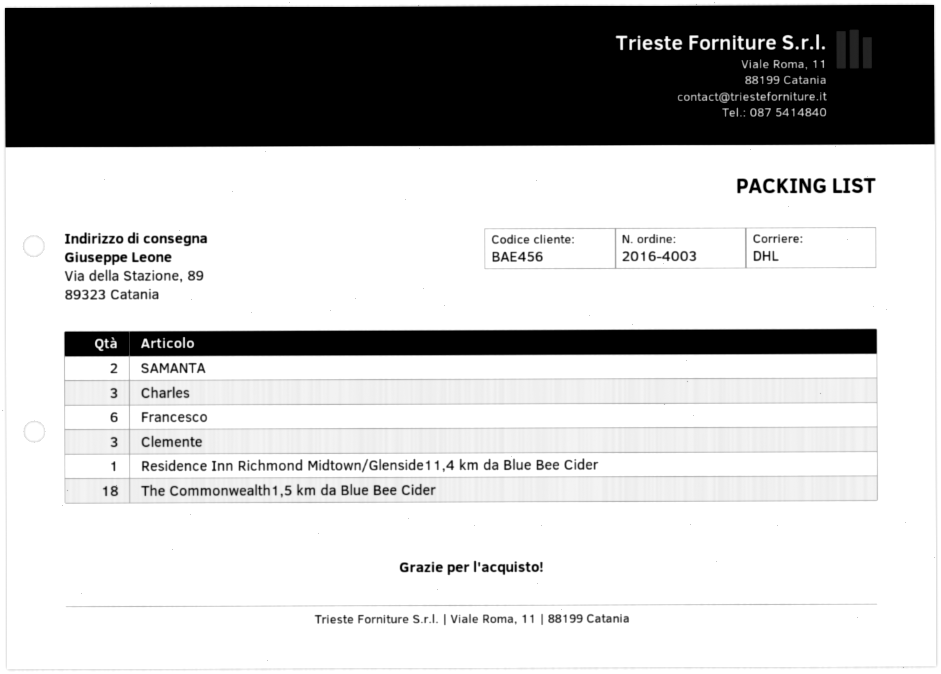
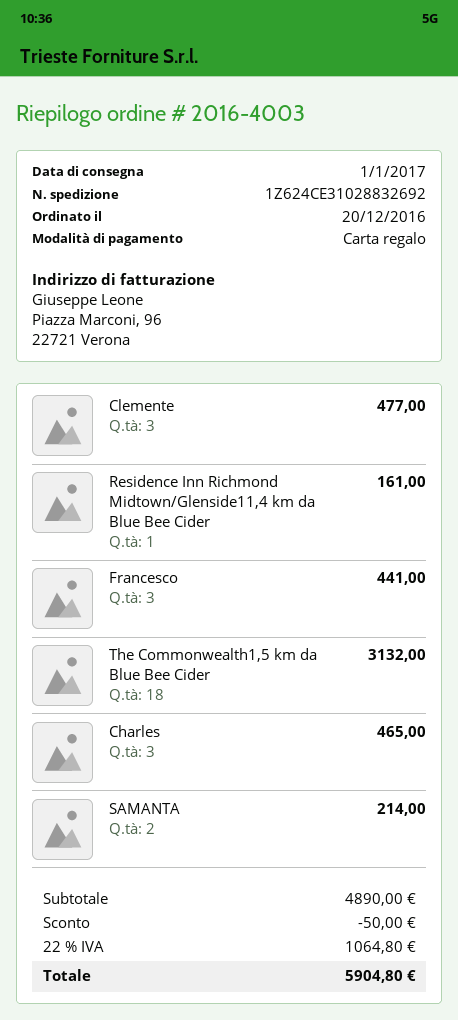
Francesco: 6 -> 3

